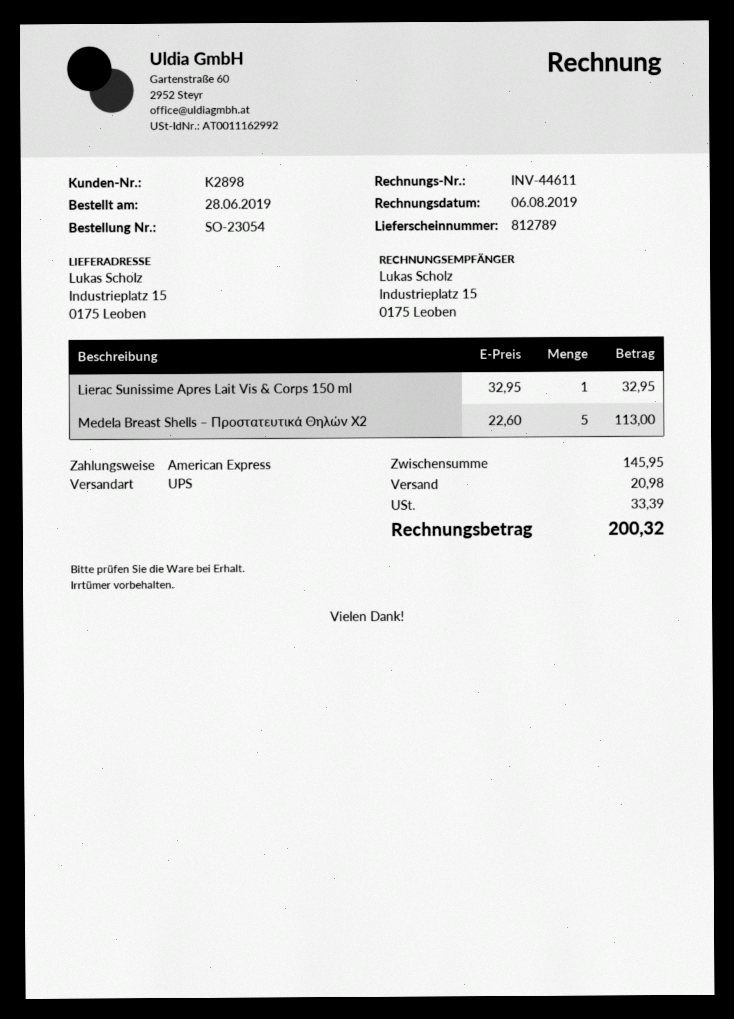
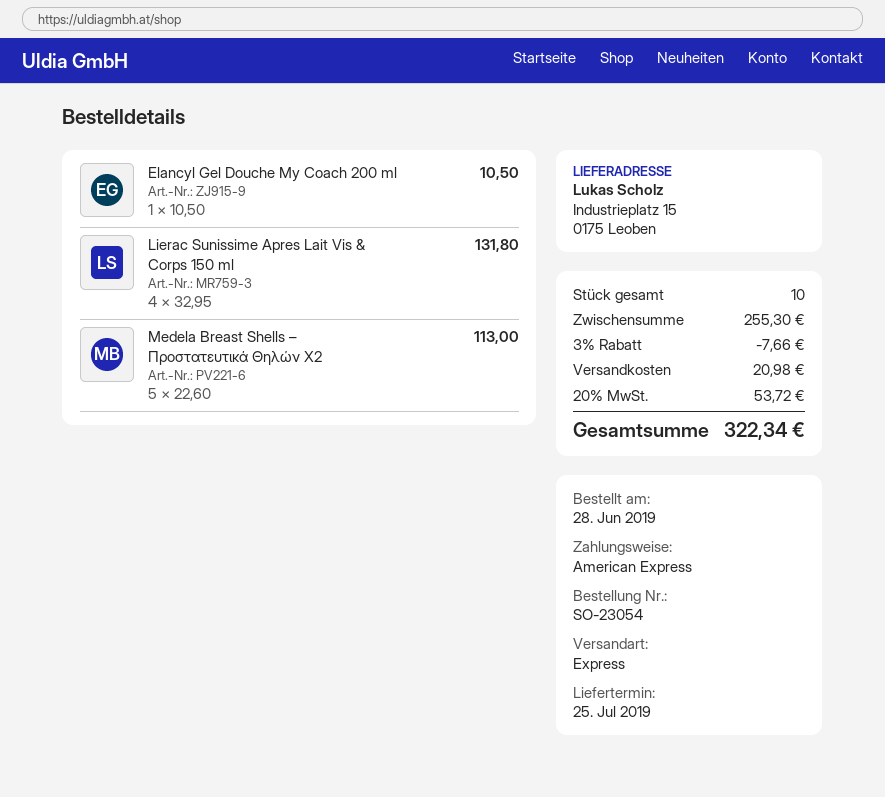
shipping method: UPS -> express
Lierac Sunissime Apres Lait Vis & Corps 150 ml: 1 x 32.95 = 32.95 -> 4 x 32.95 = 131.80
Elancyl Gel Douche My Coach 200 ml: none -> 1 x 10.50 = 10.50
subtotal: 145.95 -> 255.30
discount: none -> 3% = 7.66
tax: 33.39 -> 53.72
total: 200.32 -> 322.34

